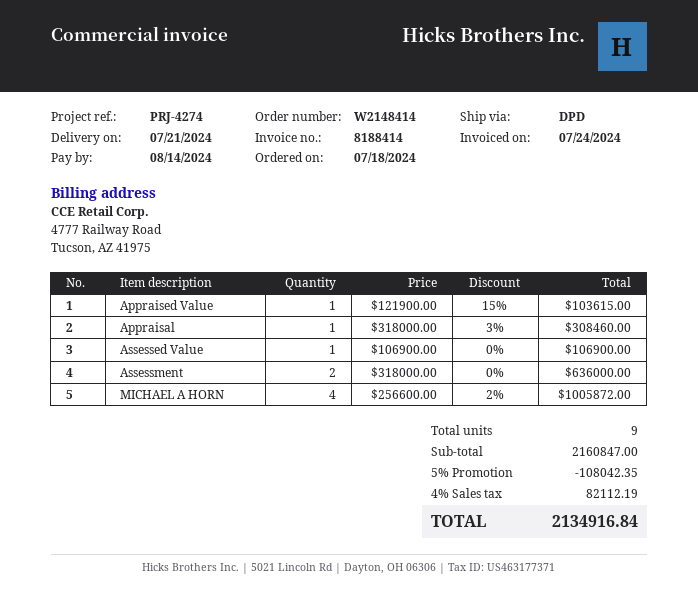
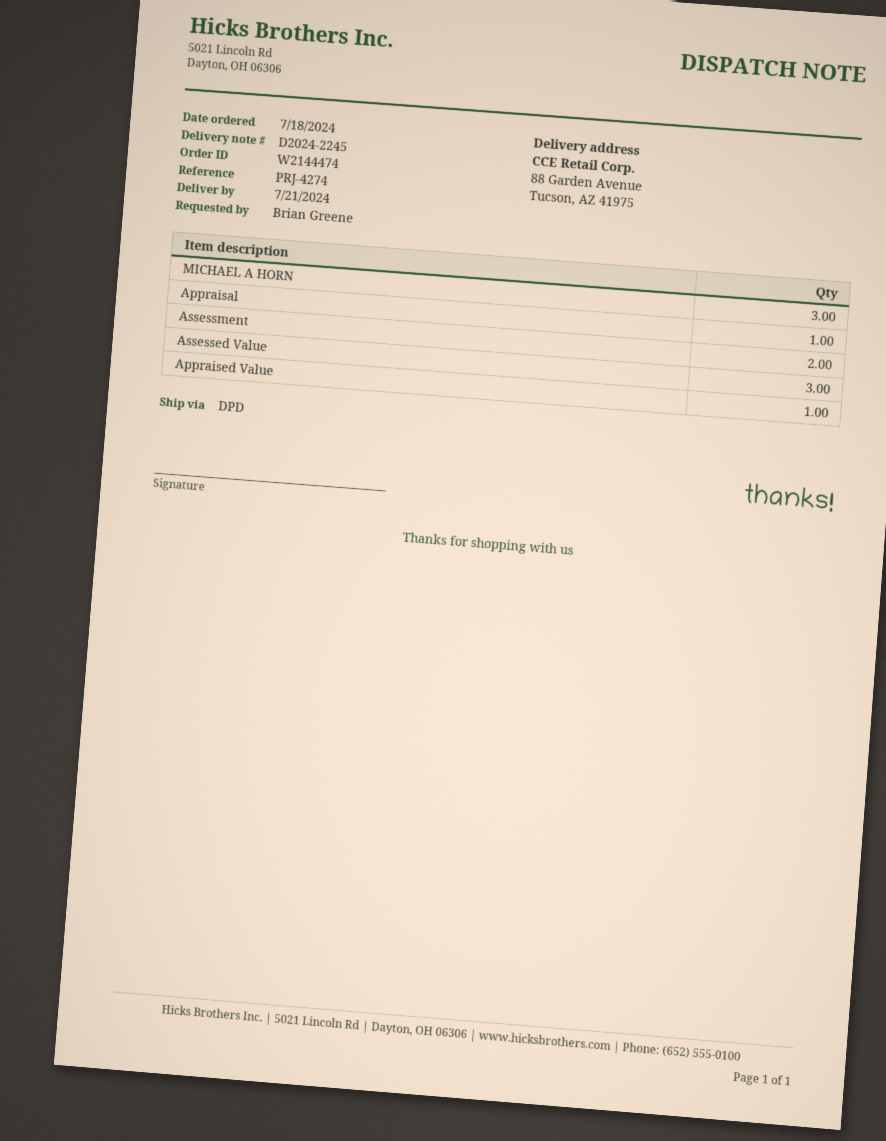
order number: W2148414 -> W2144474
Assessed Value: 1 -> 3
MICHAEL A HORN: 4 -> 3

